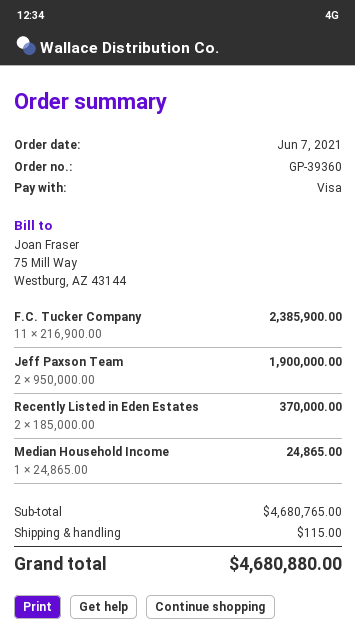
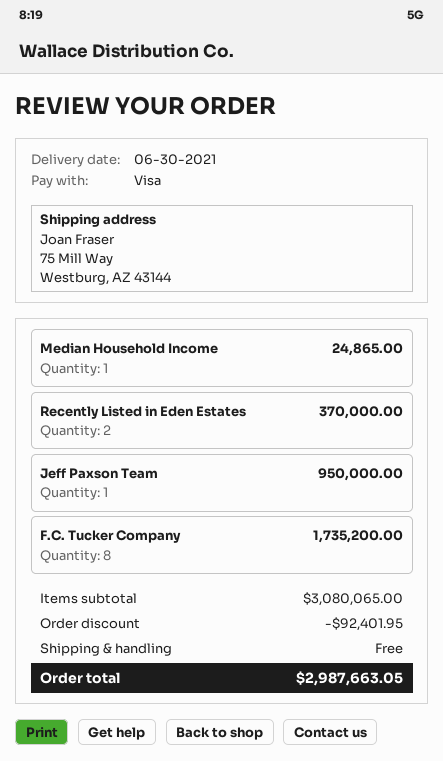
F.C. Tucker Company: 11 for 2385900.00 -> 8 for 1735200.00
Jeff Paxson Team: 2 for 1900000.00 -> 1 for 950000.00
subtotal: 4680765.00 -> 3080065.00
discount: none -> 92401.95
shipping: 115.00 -> 0.00
total: 4680880.00 -> 2987663.05

